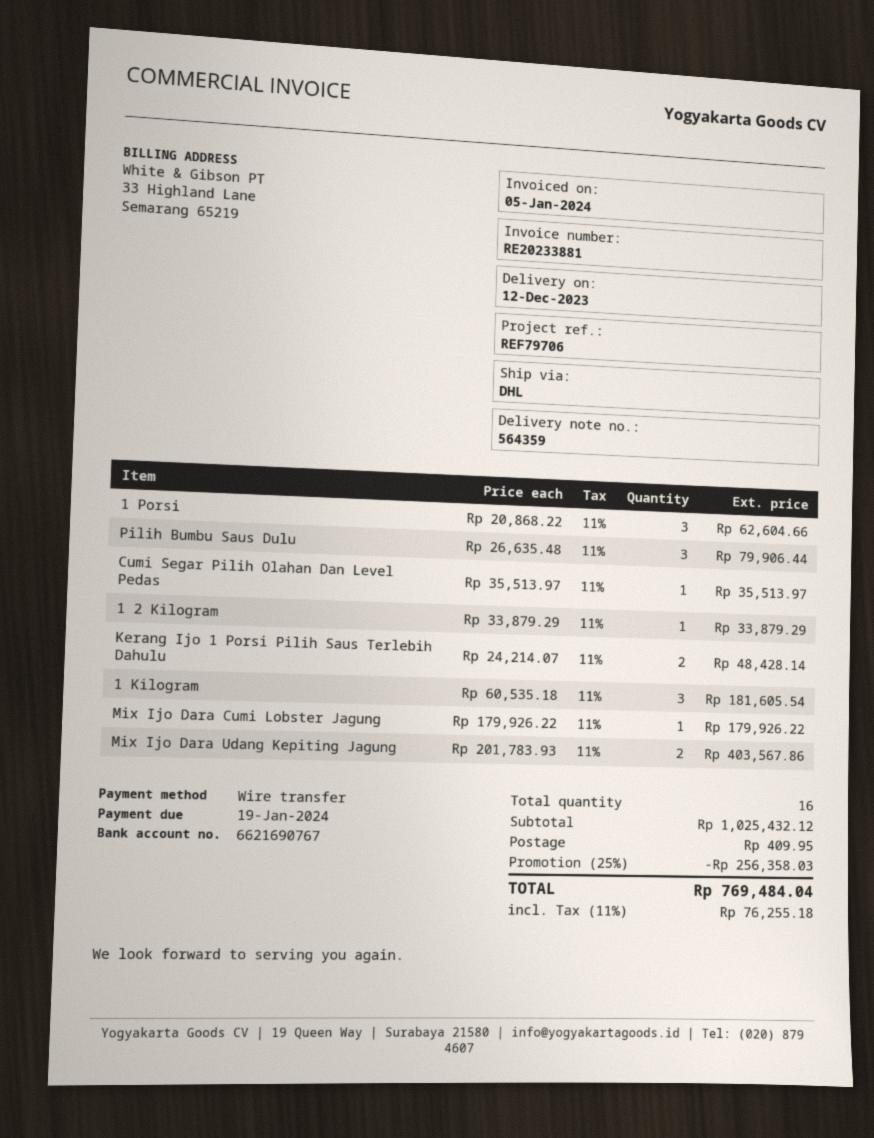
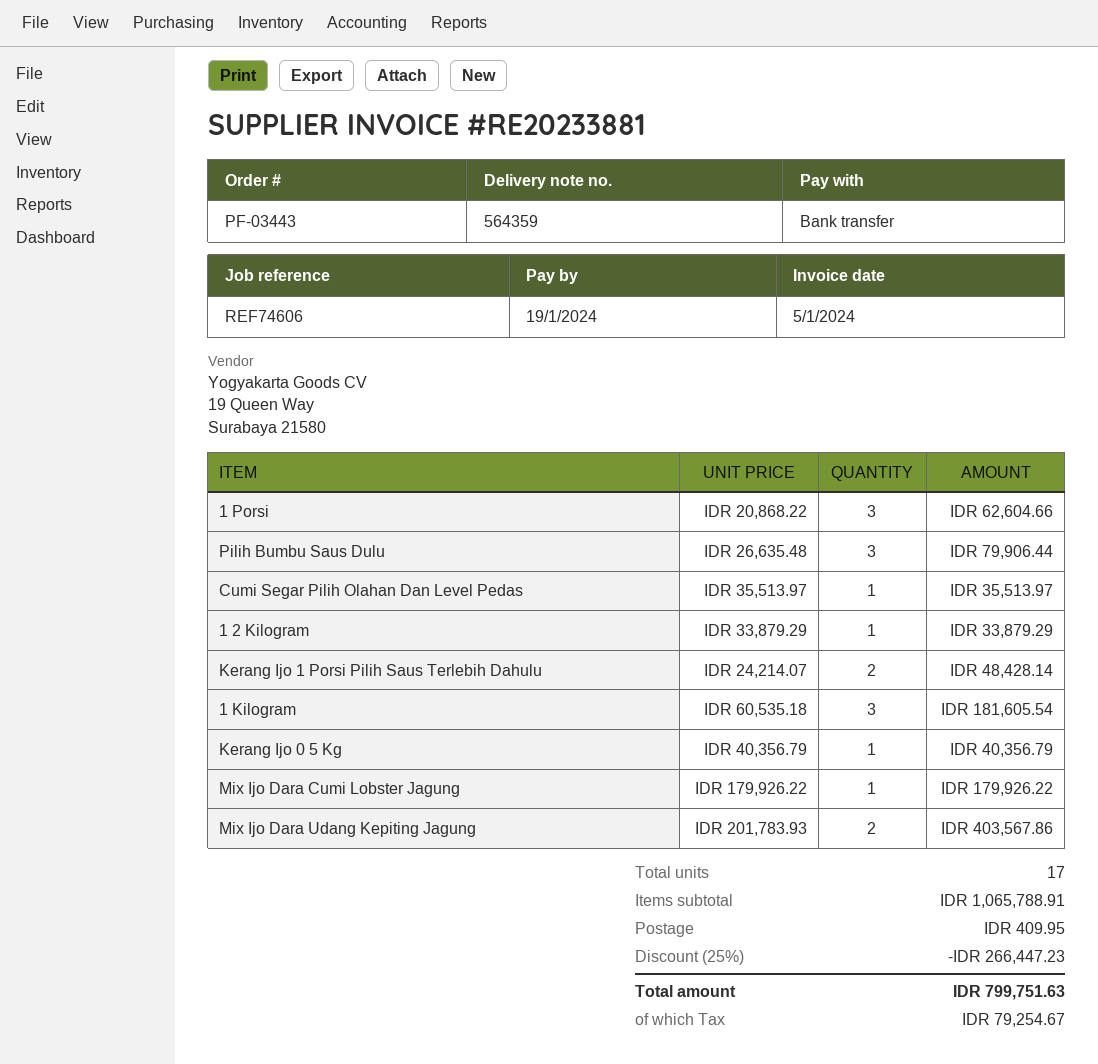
reference: REF79706 -> REF74606
Kerang Ijo 0 5 Kg: none -> 1 x 40356.79 = 40356.79
total quantity: 16 -> 17
subtotal: 1025432.12 -> 1065788.91
discount: 25% = 256358.03 -> 25% = 266447.23
tax: 76255.18 -> 79254.67
total: 769484.04 -> 799751.63

